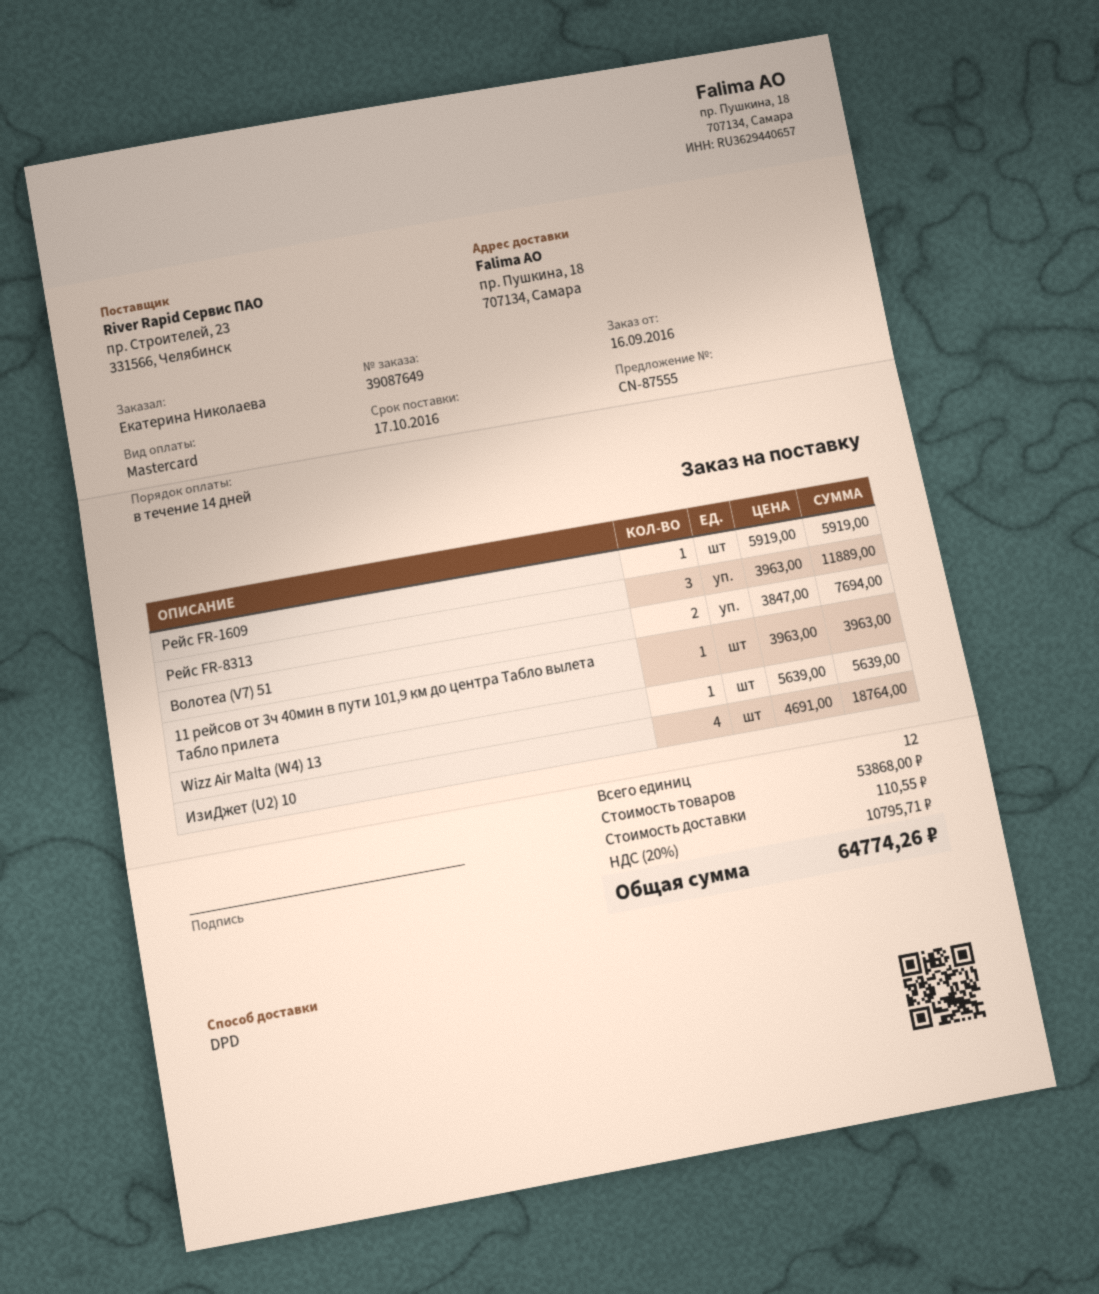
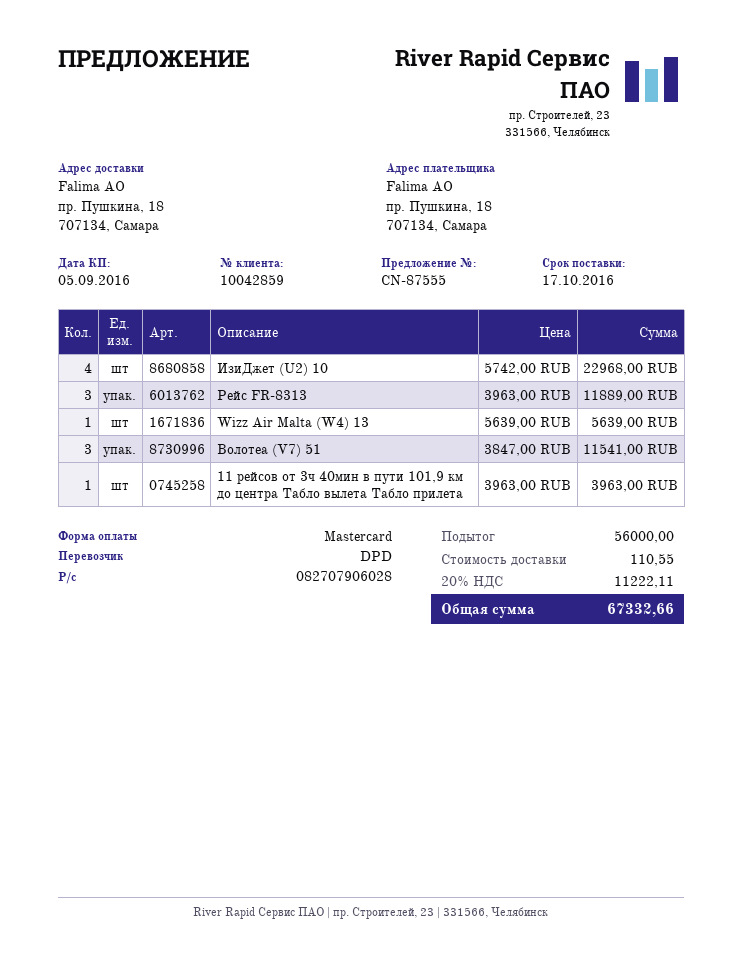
Рейс FR-1609: 1 x 5919.00 = 5919.00 -> none
Волотеа (V7) 51: 2 x 3847.00 = 7694.00 -> 3 x 3847.00 = 11541.00
ИзиДжет (U2) 10: 4 x 4691.00 = 18764.00 -> 4 x 5742.00 = 22968.00
subtotal: 53868.00 -> 56000.00
tax: 20% = 10795.71 -> 20% = 11222.11
total: 64774.26 -> 67332.66

